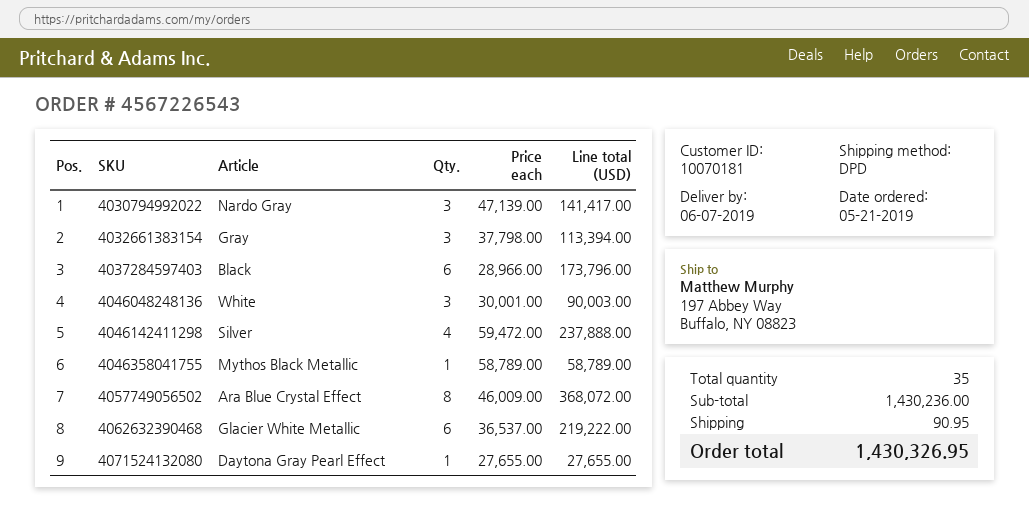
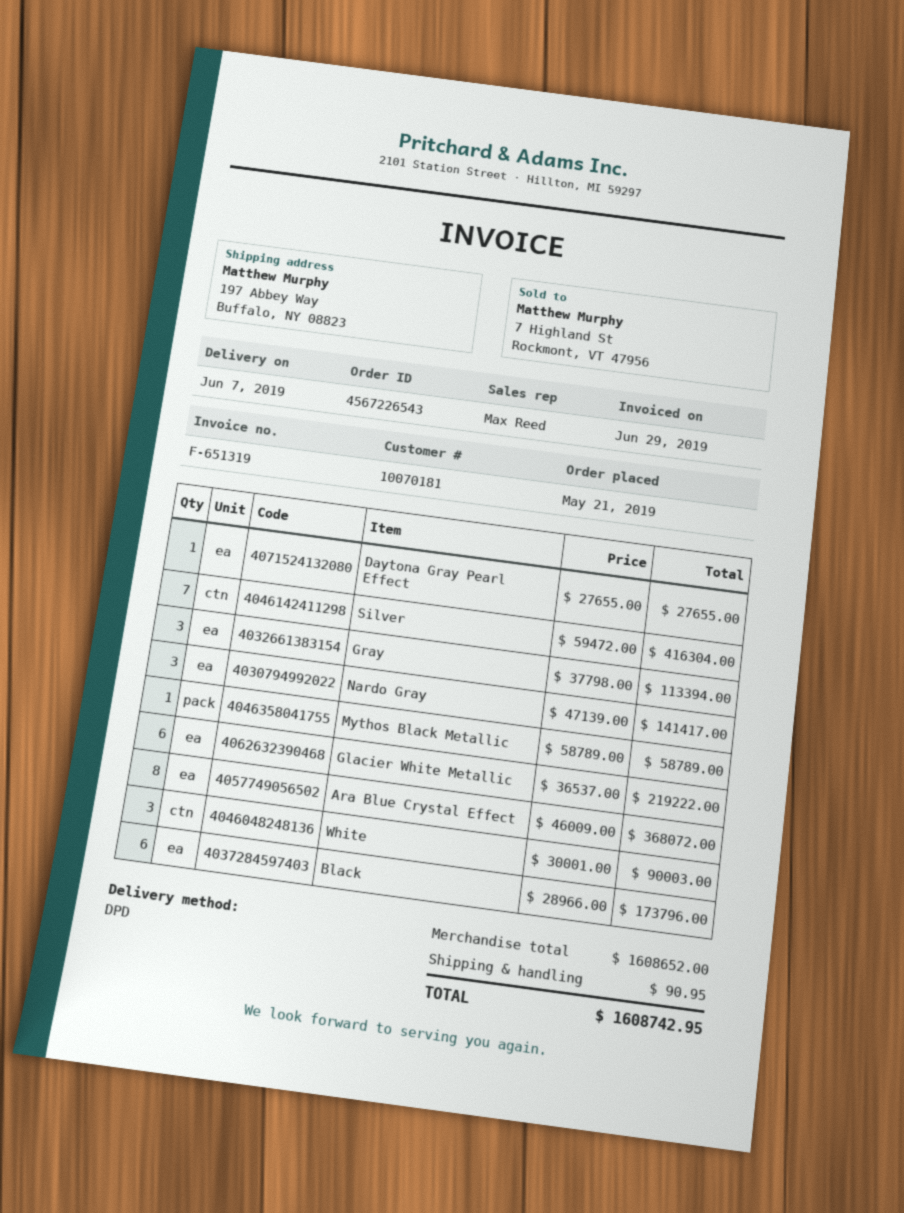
Silver: 4 x 59472.00 = 237888.00 -> 7 x 59472.00 = 416304.00
subtotal: 1430236.00 -> 1608652.00
total: 1430326.95 -> 1608742.95

